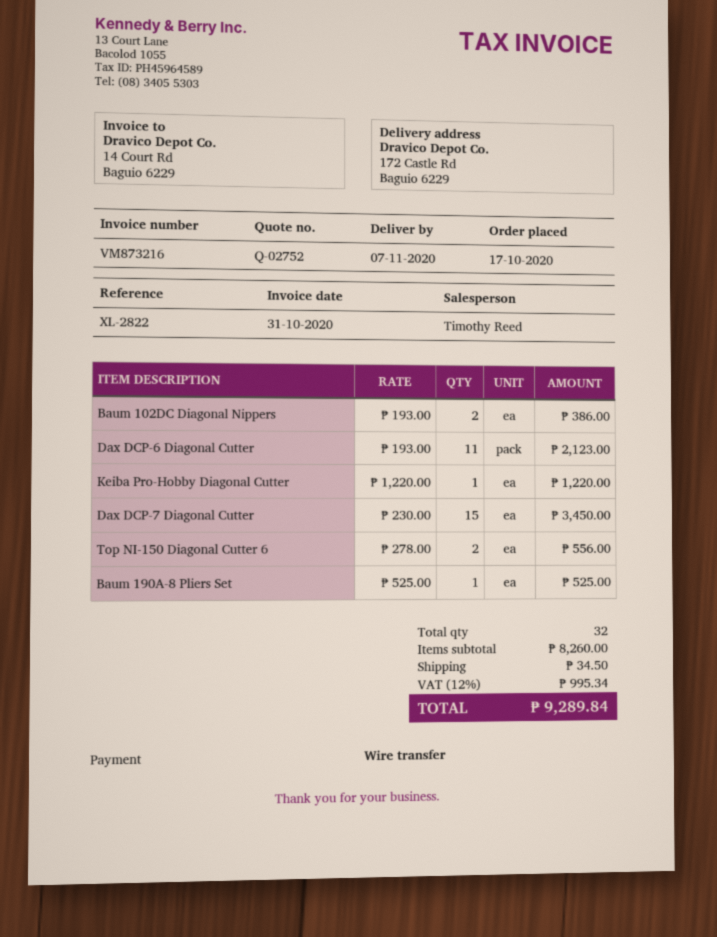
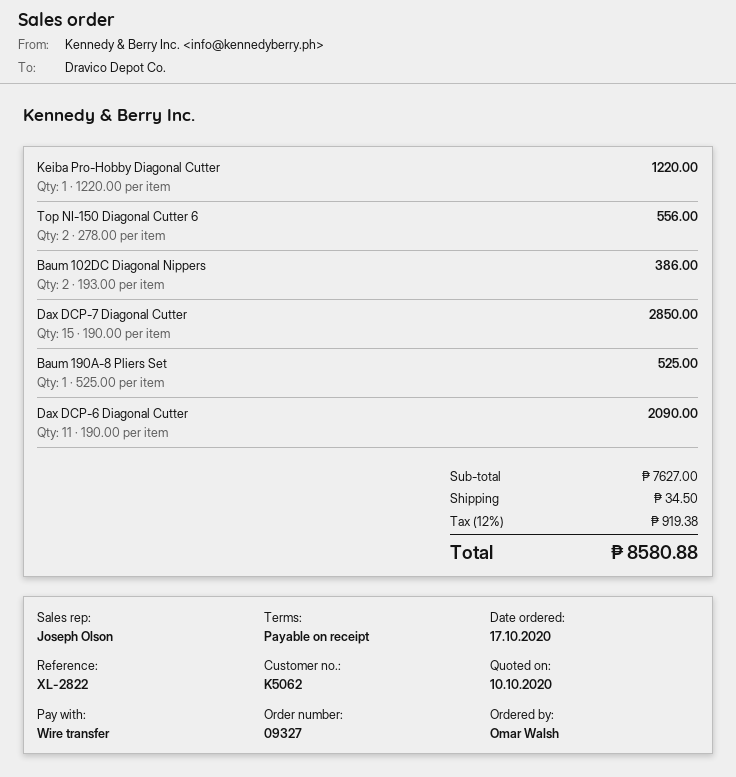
sales rep: Timothy Reed -> Joseph Olson
Dax DCP-6 Diagonal Cutter: 11 x 193.00 = 2123.00 -> 11 x 190.00 = 2090.00
Dax DCP-7 Diagonal Cutter: 15 x 230.00 = 3450.00 -> 15 x 190.00 = 2850.00
subtotal: 8260.00 -> 7627.00
tax: 12% = 995.34 -> 12% = 919.38
total: 9289.84 -> 8580.88

